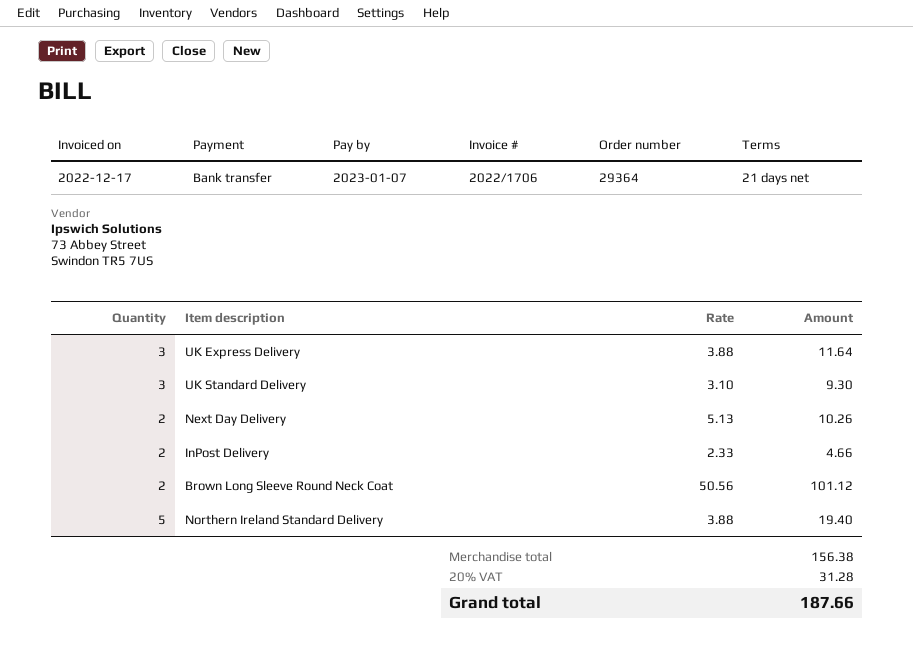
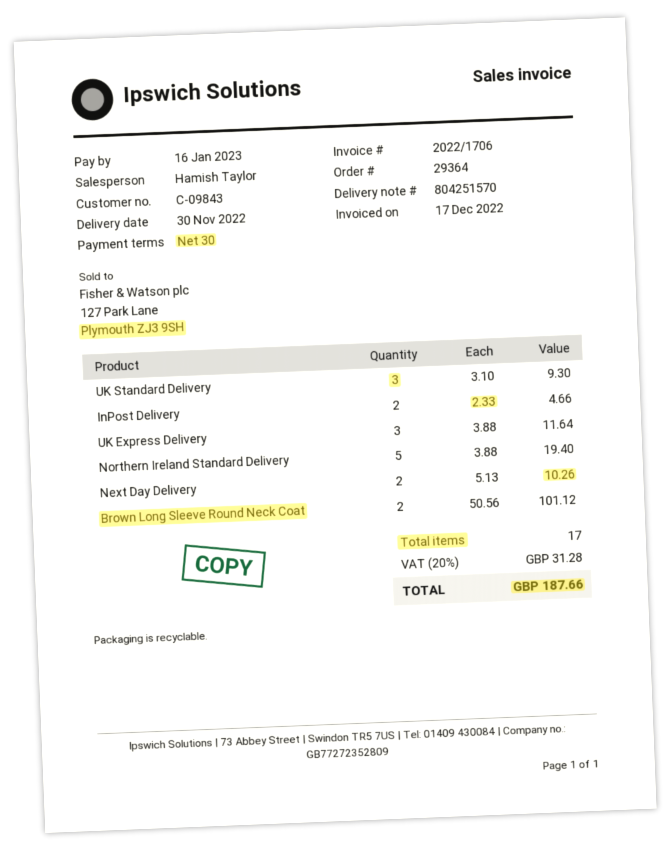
payment terms: 21 days -> 30 days
due date: 2023-01-07 -> 2023-01-16

